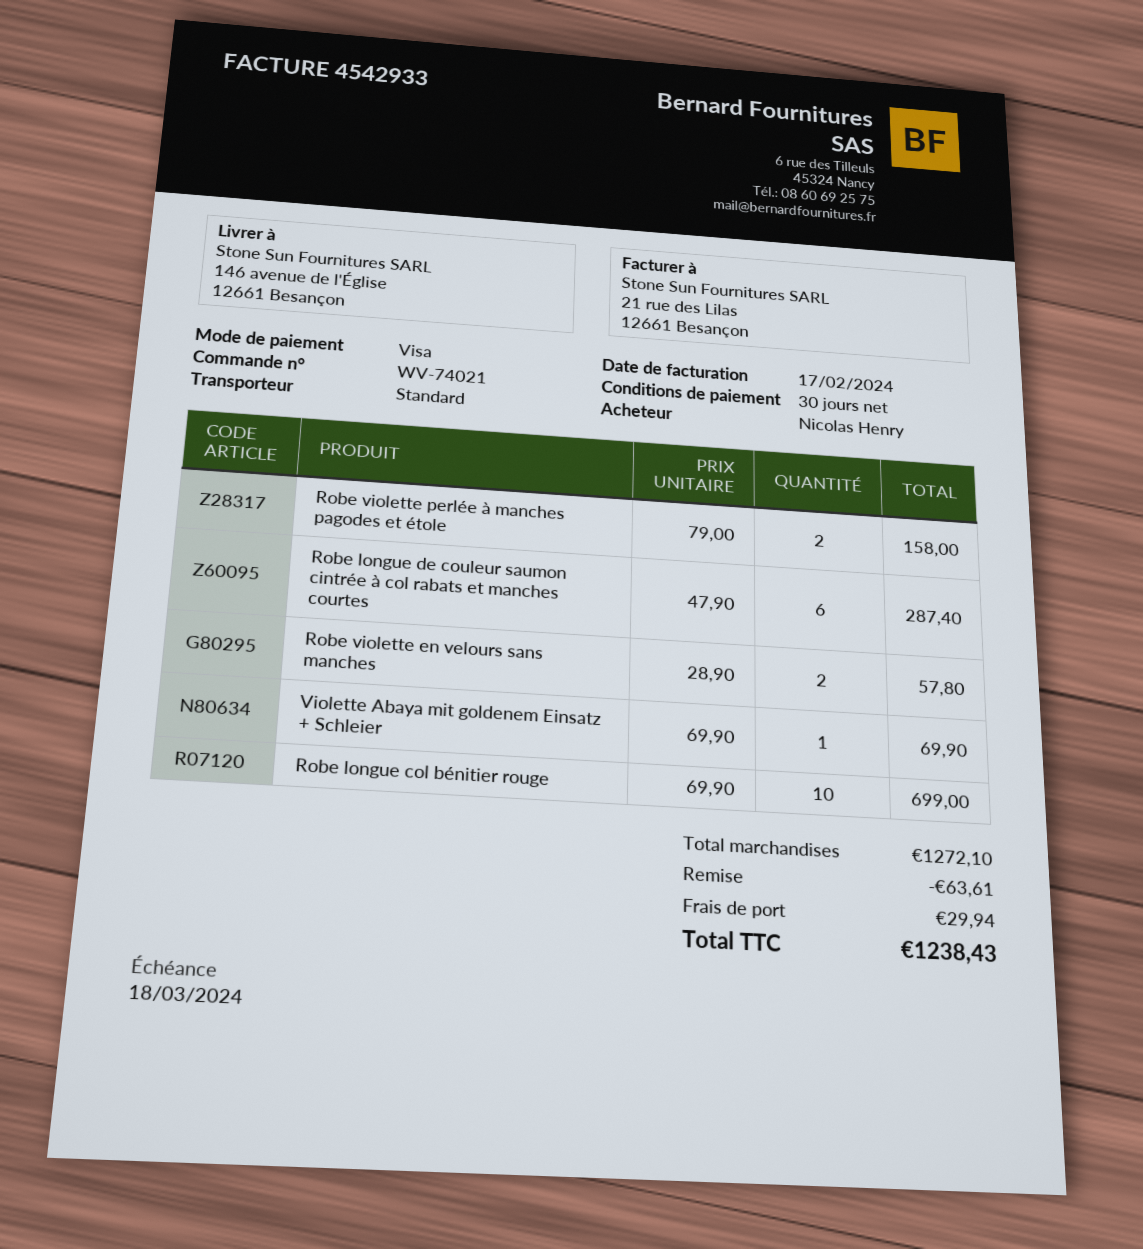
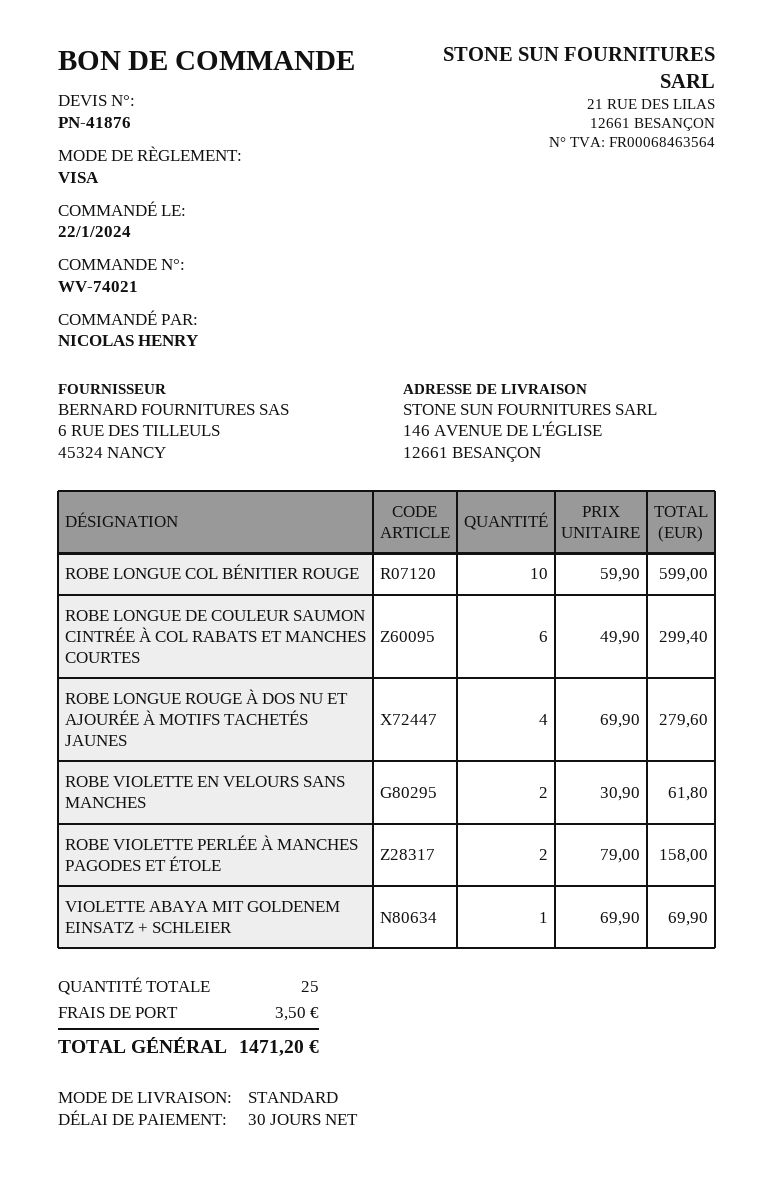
Robe longue de couleur saumon cintrée à col rabats et manches courtes: 6 x 47.90 = 287.40 -> 6 x 49.90 = 299.40
Robe violette en velours sans manches: 2 x 28.90 = 57.80 -> 2 x 30.90 = 61.80
Robe longue col bénitier rouge: 10 x 69.90 = 699.00 -> 10 x 59.90 = 599.00
ROBE LONGUE ROUGE À DOS NU ET AJOURÉE À MOTIFS TACHETÉS JAUNES: none -> 4 x 69.90 = 279.60
discount: 63.61 -> none
shipping: 29.94 -> 3.50
total: 1238.43 -> 1471.20

